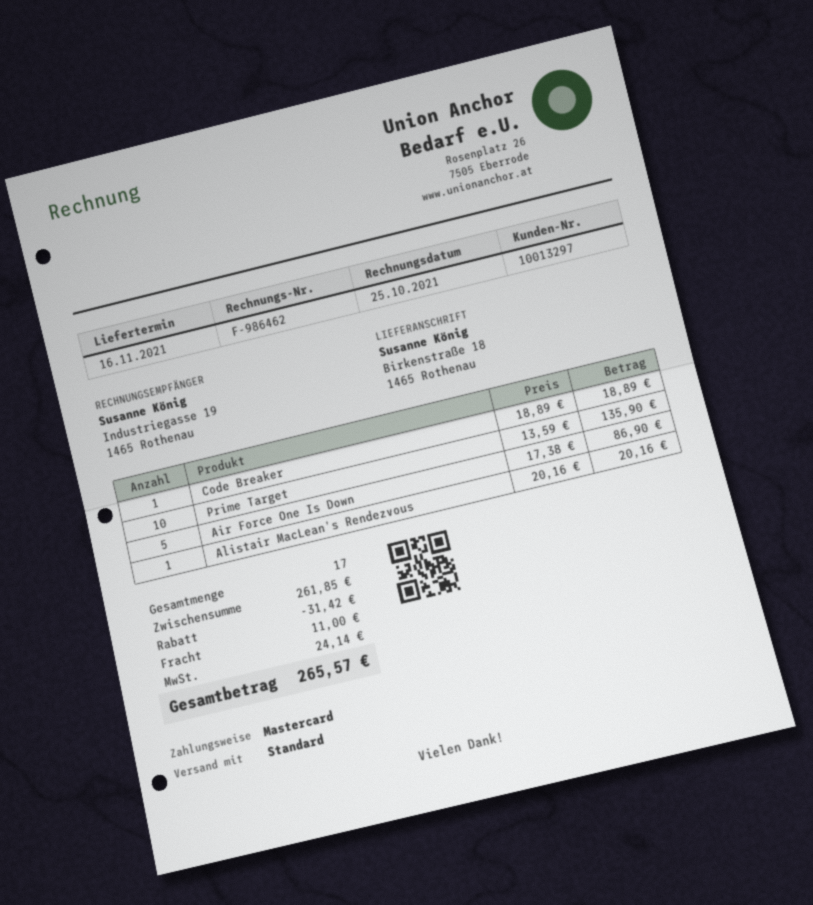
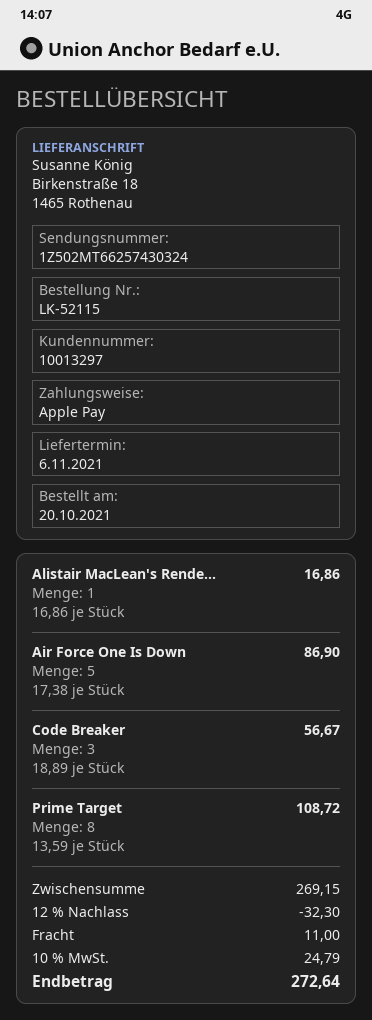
delivery date: 2021-11-16 -> 2021-11-06
payment method: Mastercard -> Apple Pay
Code Breaker: 1 x 18.89 = 18.89 -> 3 x 18.89 = 56.67
Prime Target: 10 x 13.59 = 135.90 -> 8 x 13.59 = 108.72
Alistair MacLean's Rendezvous: 1 x 20.16 = 20.16 -> 1 x 16.86 = 16.86
subtotal: 261.85 -> 269.15
discount: 31.42 -> 32.30
tax: 24.14 -> 24.79
total: 265.57 -> 272.64

